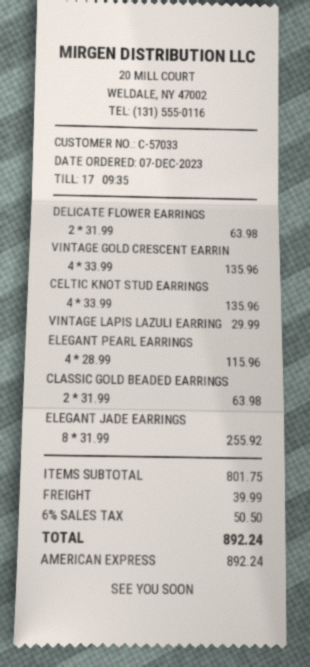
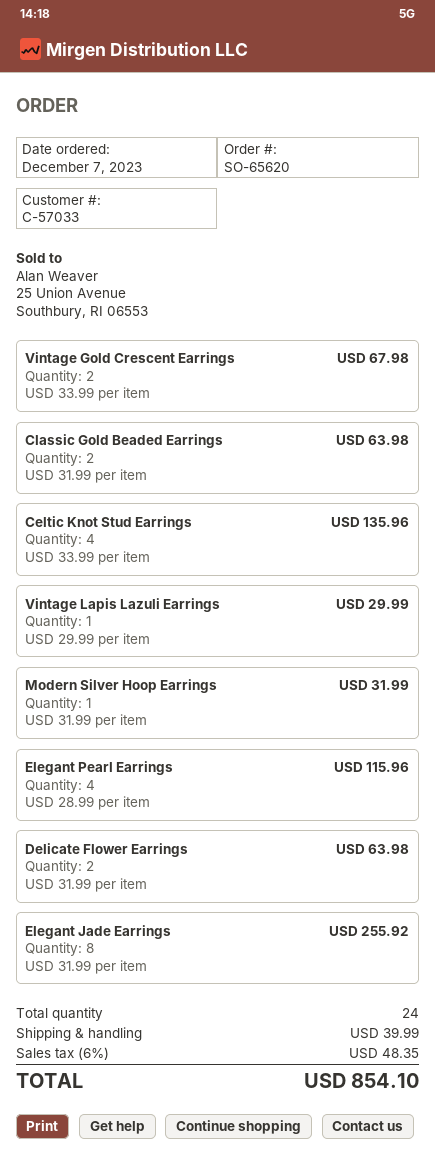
VINTAGE GOLD CRESCENT EARRIN: 4 x 33.99 = 135.96 -> 2 x 33.99 = 67.98
Modern Silver Hoop Earrings: none -> 1 x 31.99 = 31.99
tax: 6% = 50.50 -> 6% = 48.35
total: 892.24 -> 854.10

